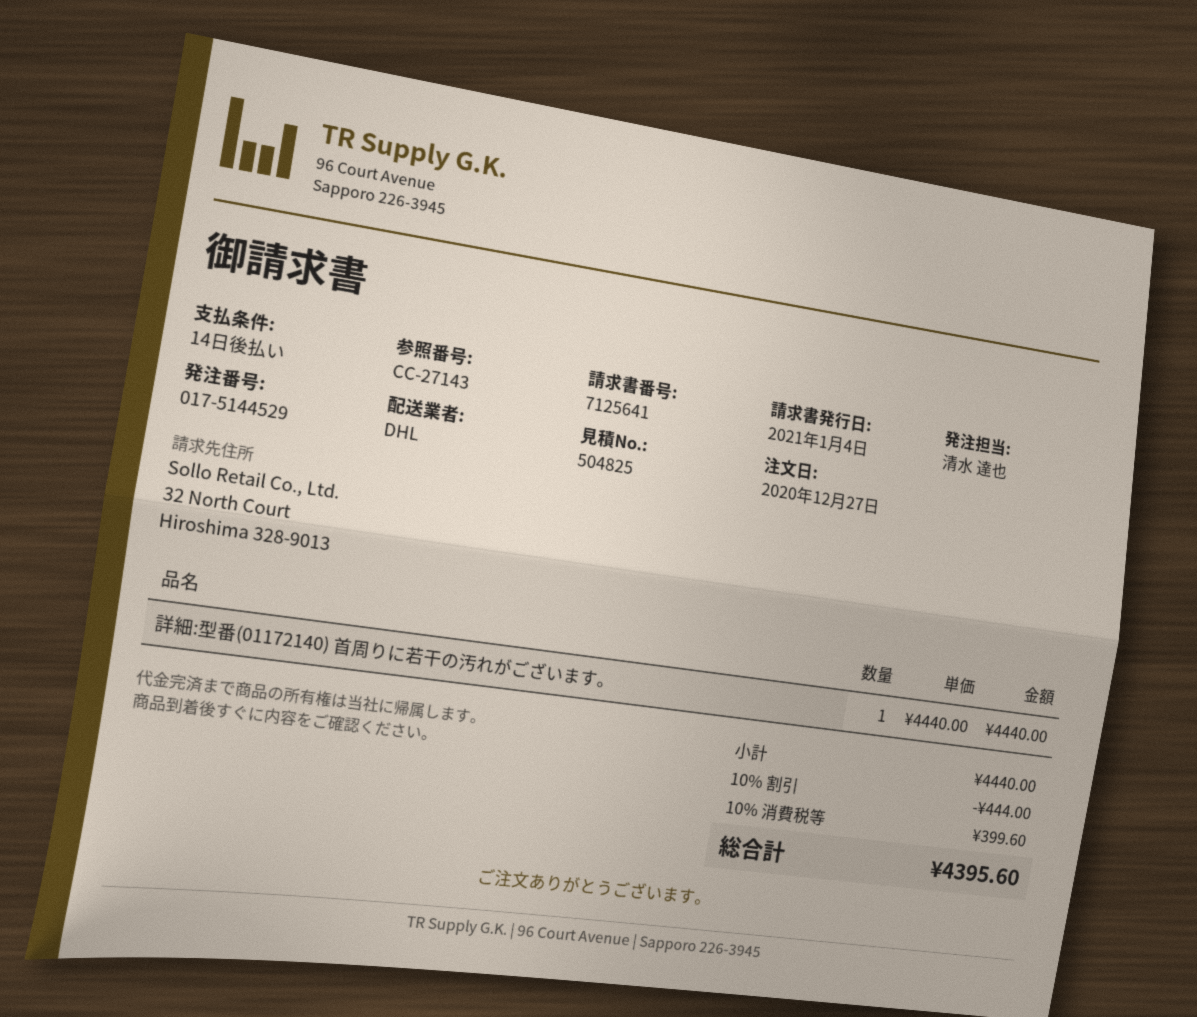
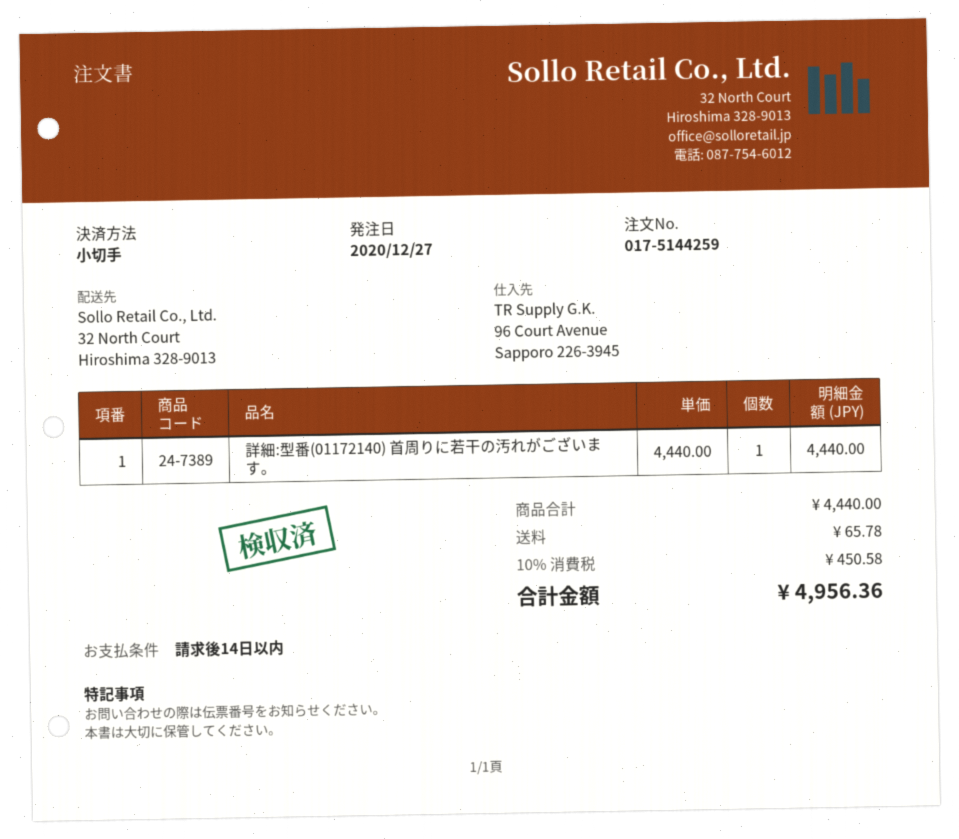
order number: 017-5144529 -> 017-5144259
discount: 10% = 444.00 -> none
shipping: none -> 65.78
tax: 10% = 399.60 -> 10% = 450.58
total: 4395.60 -> 4956.36

